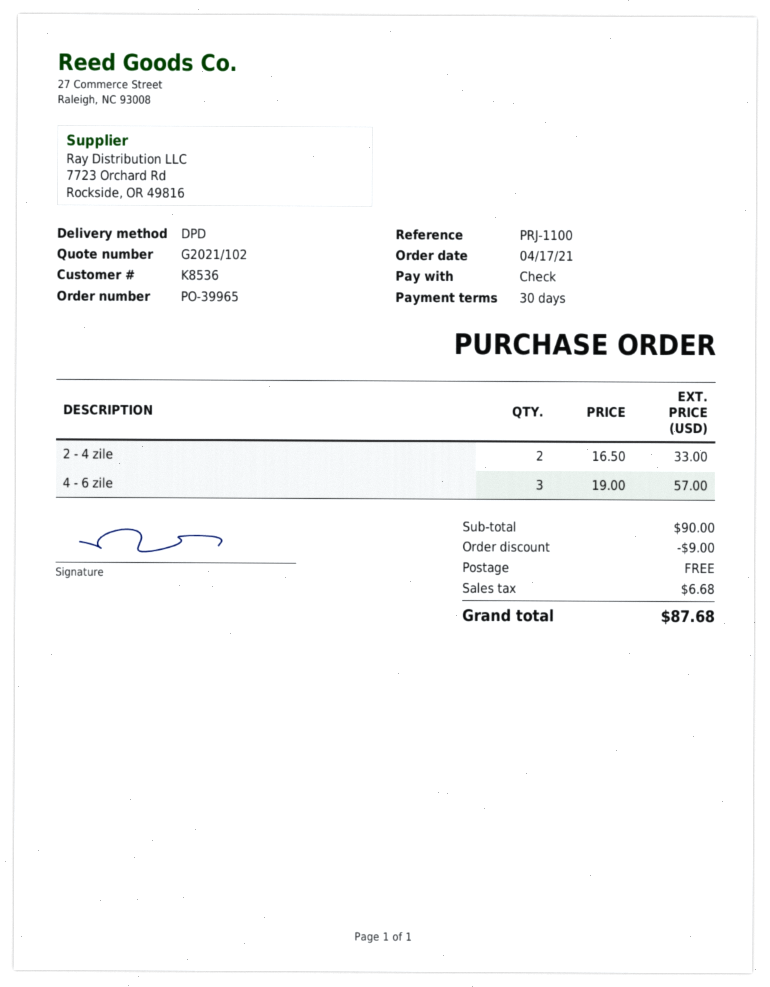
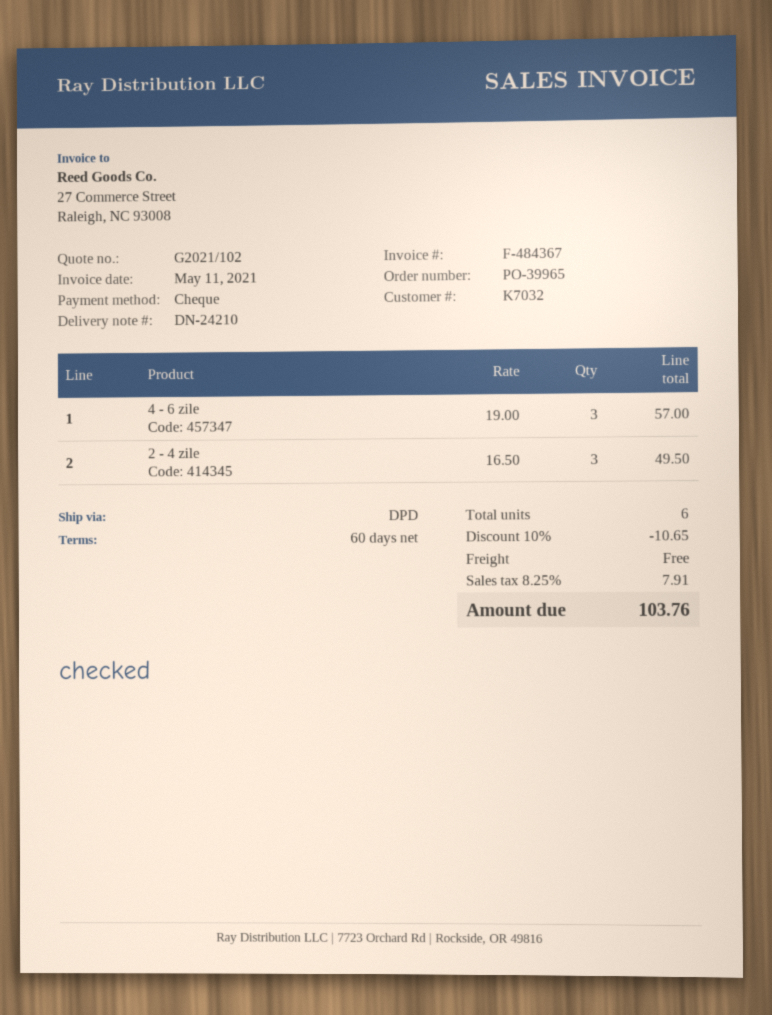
payment terms: 30 days -> 60 days
customer number: K8536 -> K7032
2 - 4 zile: 2 x 16.50 = 33.00 -> 3 x 16.50 = 49.50
discount: 9.00 -> 10.65
tax: 6.68 -> 7.91
total: 87.68 -> 103.76

